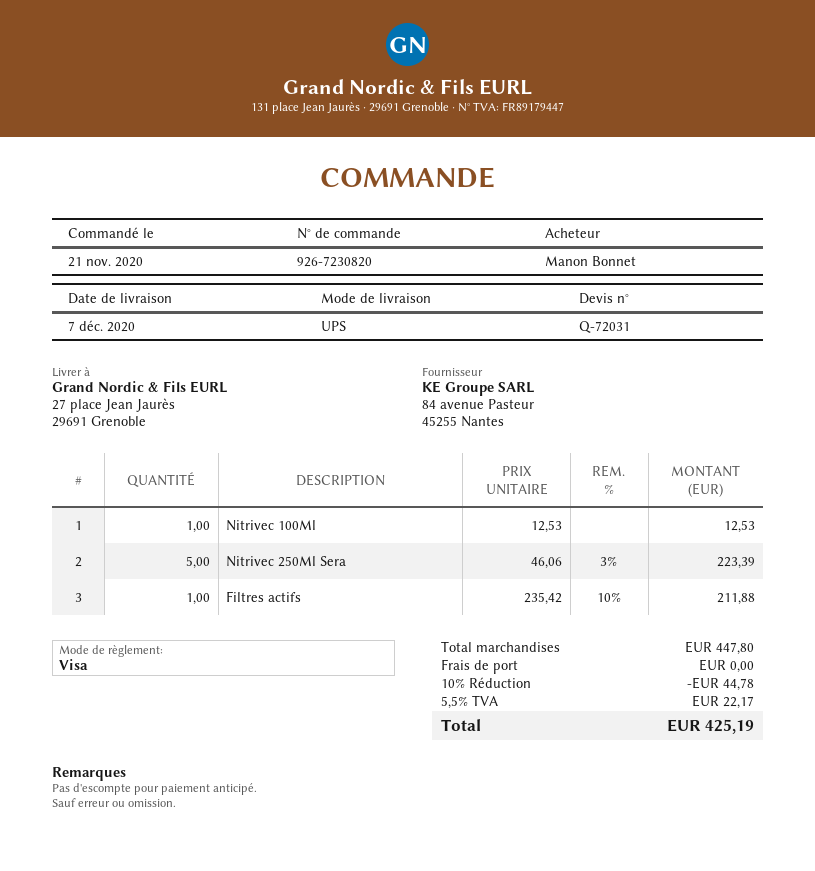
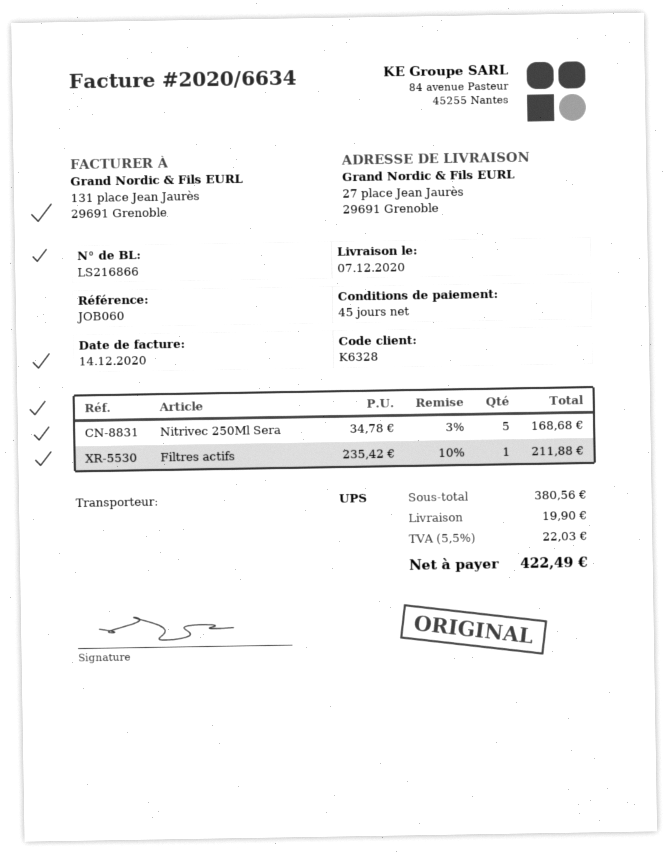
Nitrivec 100Ml: 1 x 12.53 = 12.53 -> none
Nitrivec 250Ml Sera: 5 x 46.06 - 3% = 223.39 -> 5 x 34.78 - 3% = 168.68
subtotal: 447.80 -> 380.56
discount: 10% = 44.78 -> none
shipping: 0.00 -> 19.90
tax: 5.5% = 22.17 -> 5.5% = 22.03
total: 425.19 -> 422.49

